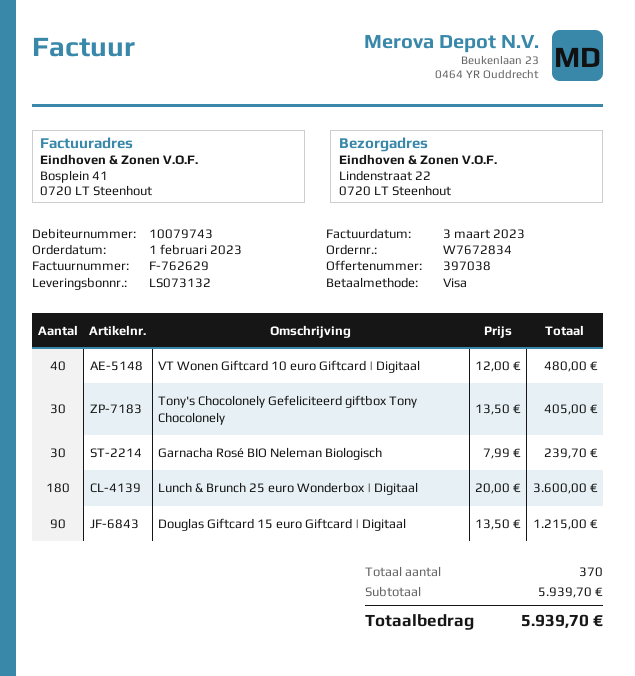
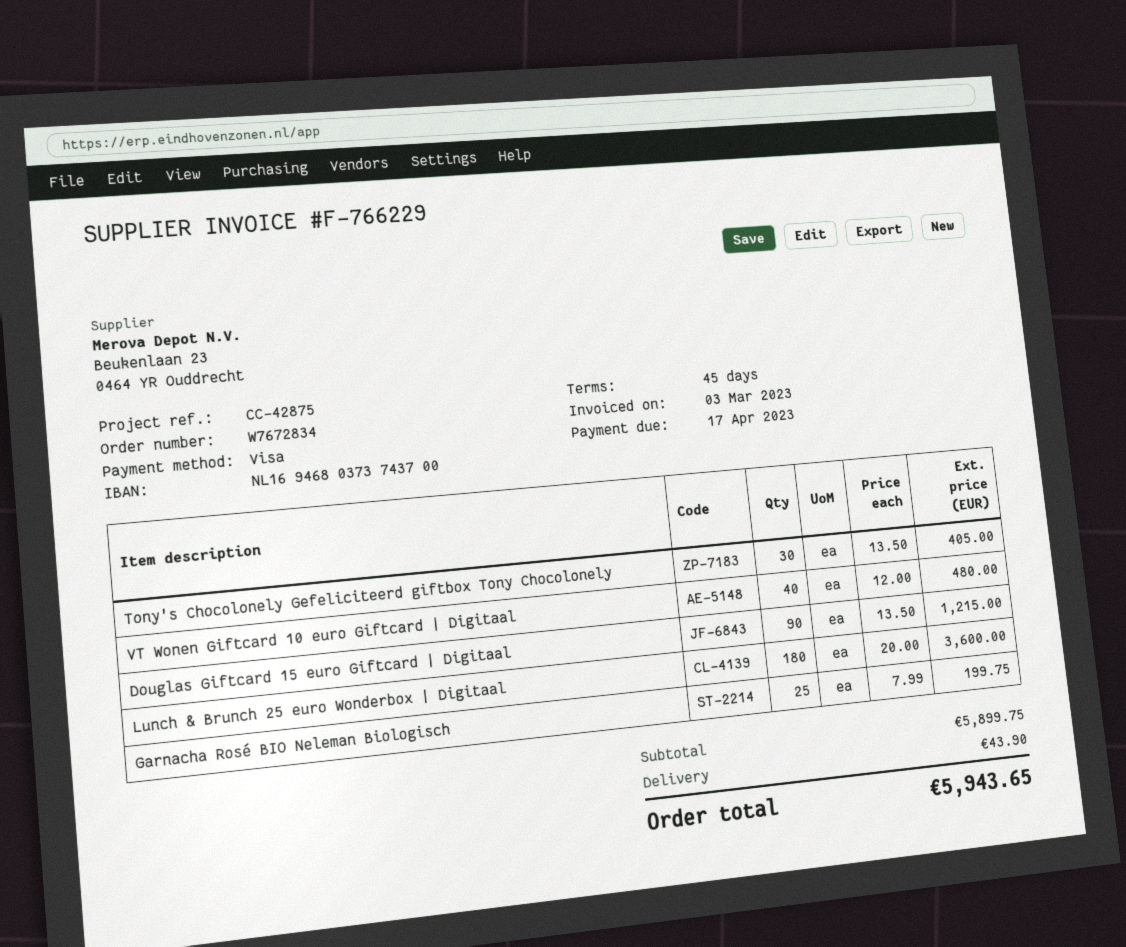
invoice number: F-762629 -> F-766229
Garnacha Rosé BIO Neleman Biologisch: 30 x 7.99 = 239.70 -> 25 x 7.99 = 199.75
subtotal: 5939.70 -> 5899.75
shipping: none -> 43.90
total: 5939.70 -> 5943.65

